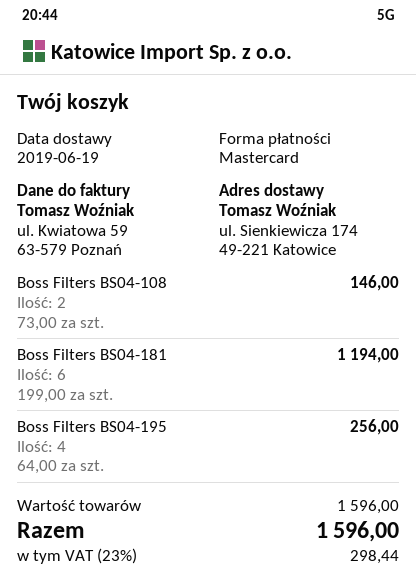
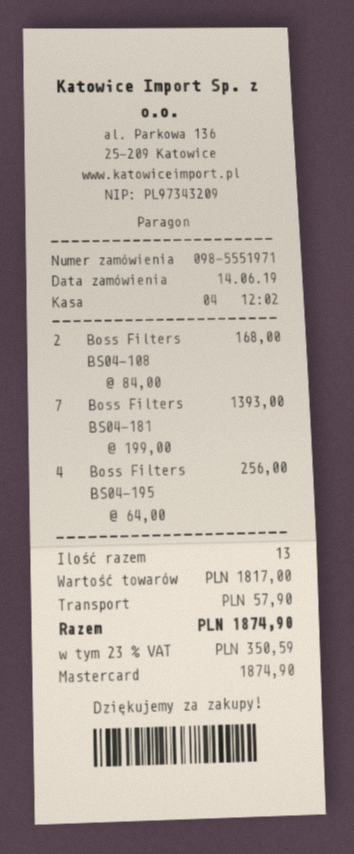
Boss Filters BS04-108: 2 x 73.00 = 146.00 -> 2 x 84.00 = 168.00
Boss Filters BS04-181: 6 x 199.00 = 1194.00 -> 7 x 199.00 = 1393.00
subtotal: 1596.00 -> 1817.00
shipping: none -> 57.90
tax: 23% = 298.44 -> 23% = 350.59
total: 1596.00 -> 1874.90

